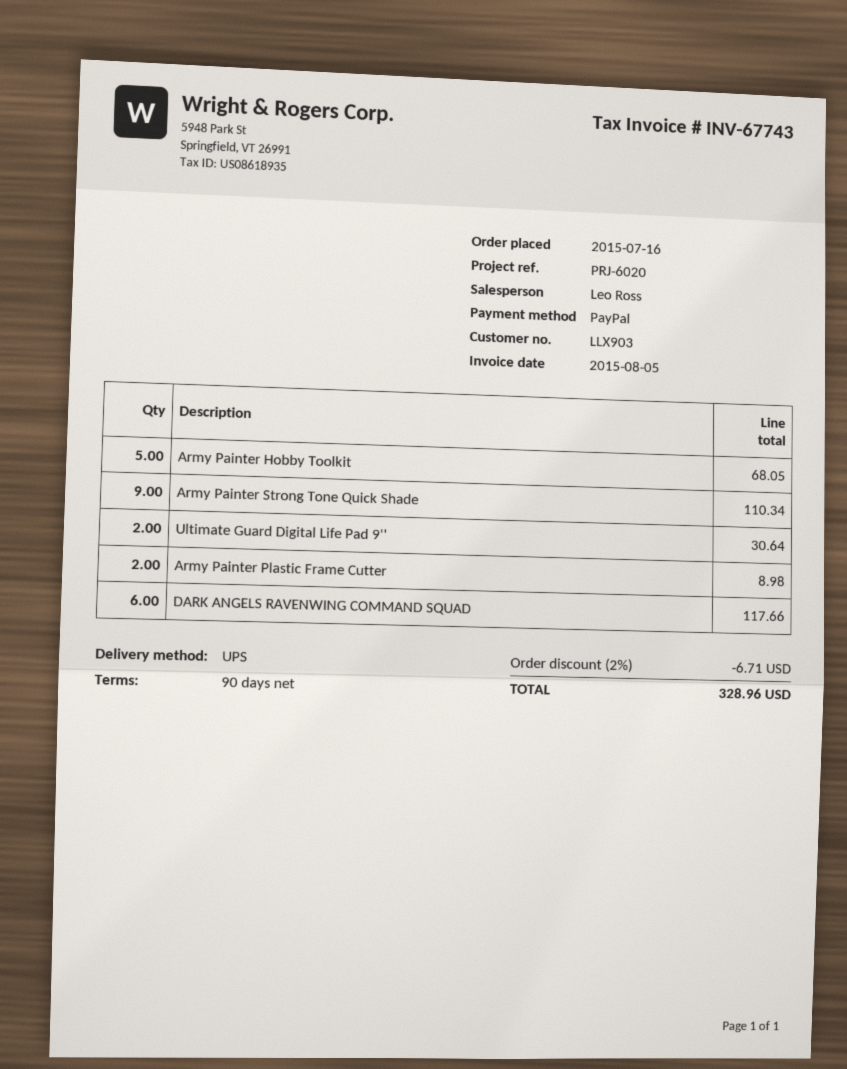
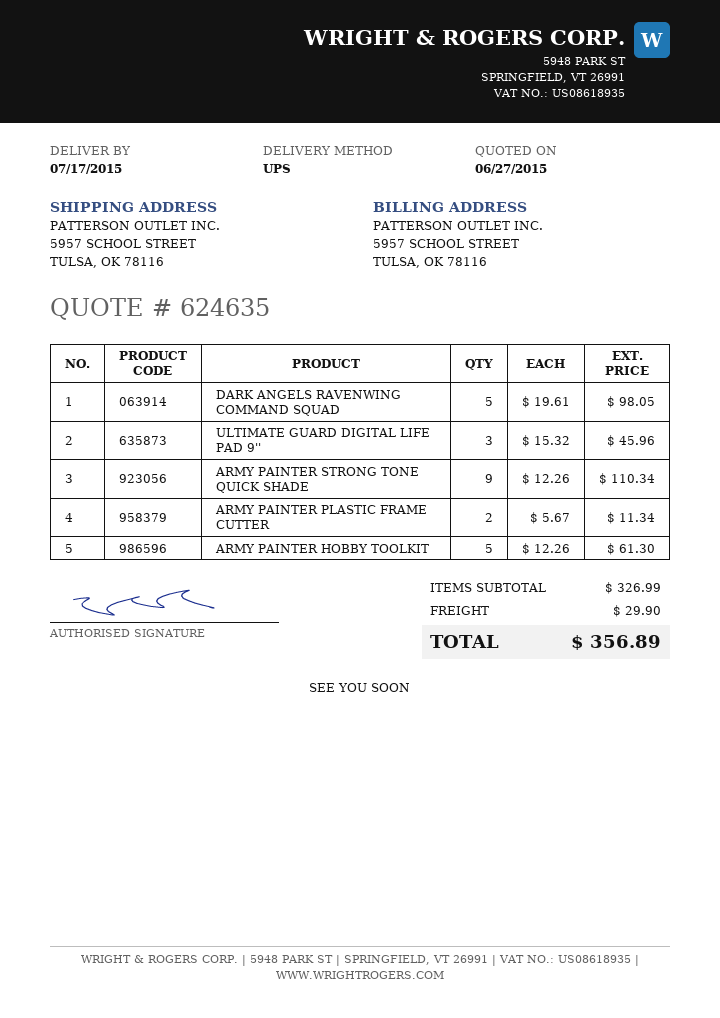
Army Painter Hobby Toolkit: 5 for 68.05 -> 5 for 61.30
Ultimate Guard Digital Life Pad 9'': 2 for 30.64 -> 3 for 45.96
Army Painter Plastic Frame Cutter: 2 for 8.98 -> 2 for 11.34
DARK ANGELS RAVENWING COMMAND SQUAD: 6 for 117.66 -> 5 for 98.05
discount: 2% = 6.71 -> none
shipping: none -> 29.90
total: 328.96 -> 356.89

